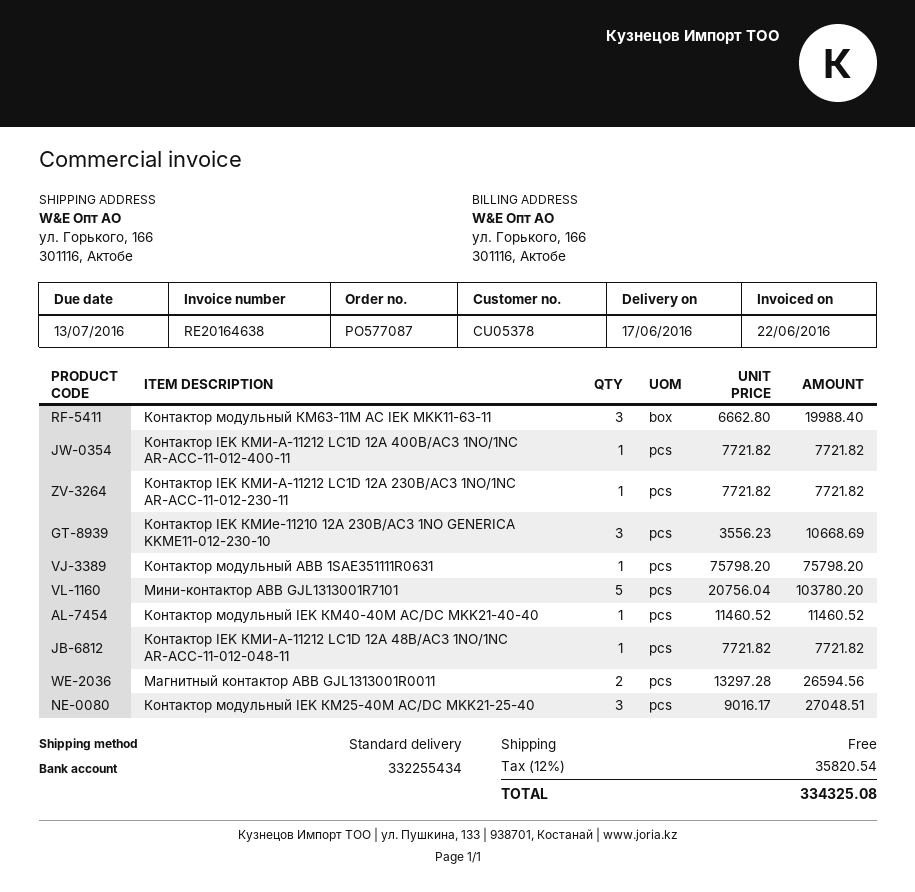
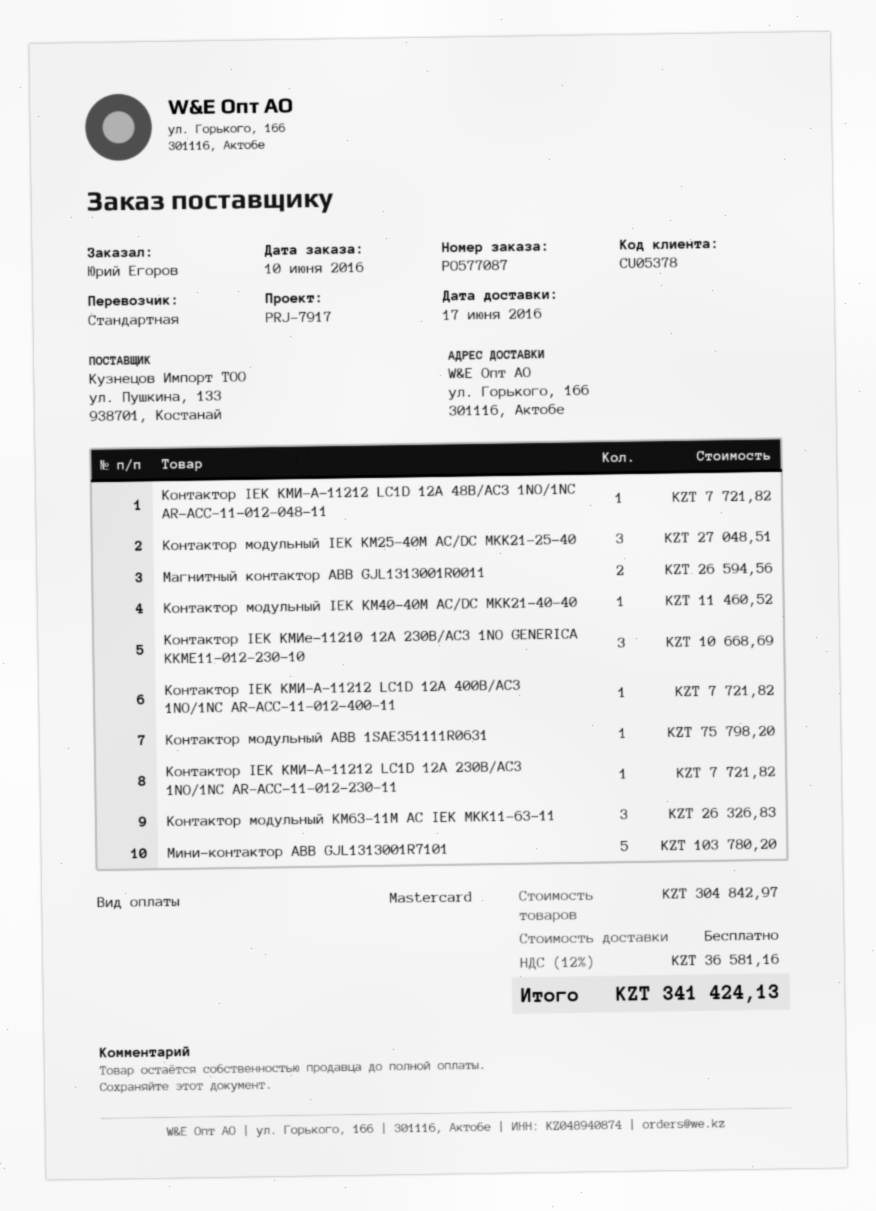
Контактор модульный КМ63-11М AC IEK MKK11-63-11: 3 for 19988.40 -> 3 for 26326.83
tax: 12% = 35820.54 -> 12% = 36581.16
total: 334325.08 -> 341424.13

